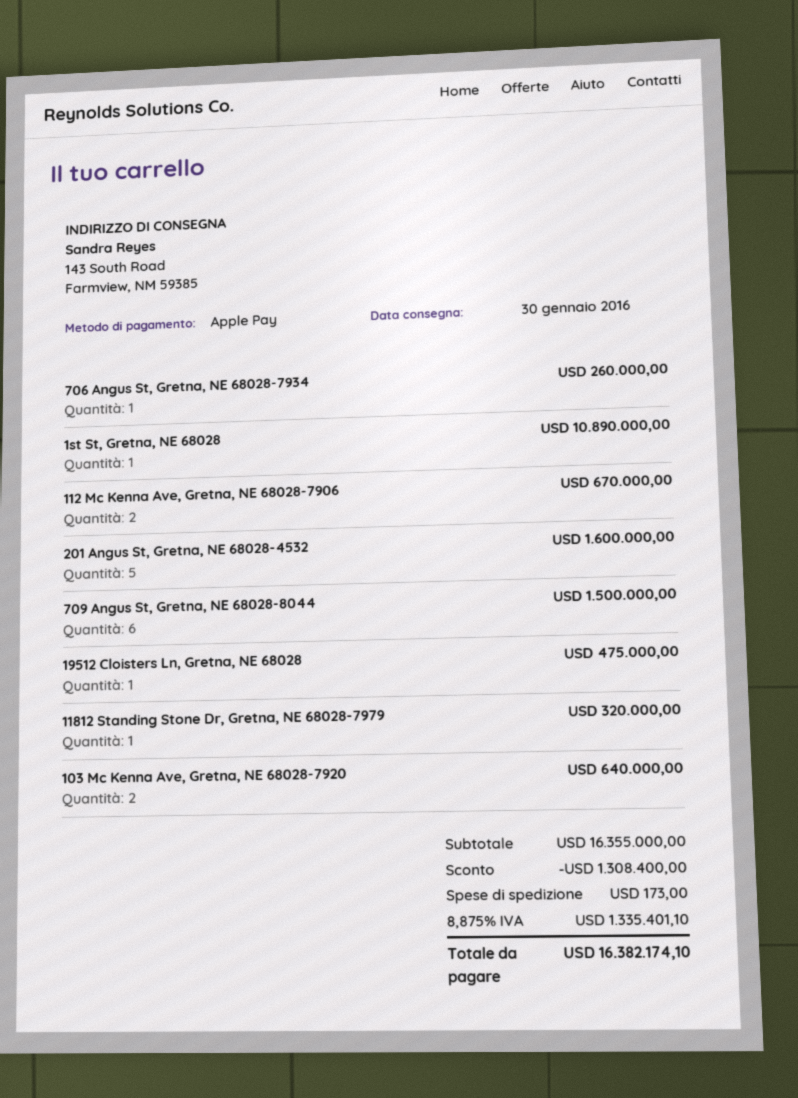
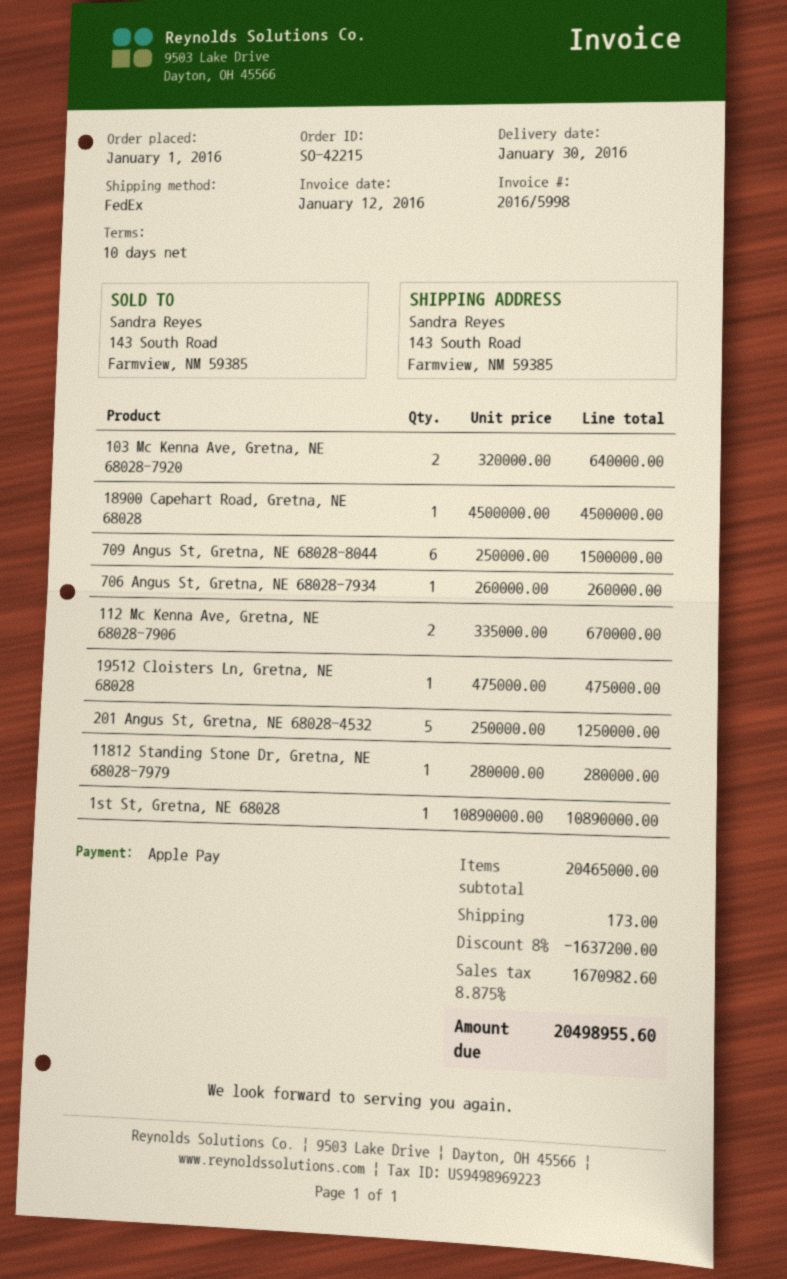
201 Angus St, Gretna, NE 68028-4532: 5 for 1600000.00 -> 5 for 1250000.00
11812 Standing Stone Dr, Gretna, NE 68028-7979: 1 for 320000.00 -> 1 for 280000.00
18900 Capehart Road, Gretna, NE 68028: none -> 1 for 4500000.00
subtotal: 16355000.00 -> 20465000.00
discount: 1308400.00 -> 1637200.00
tax: 8.875% = 1335401.10 -> 8.875% = 1670982.60
total: 16382174.10 -> 20498955.60

